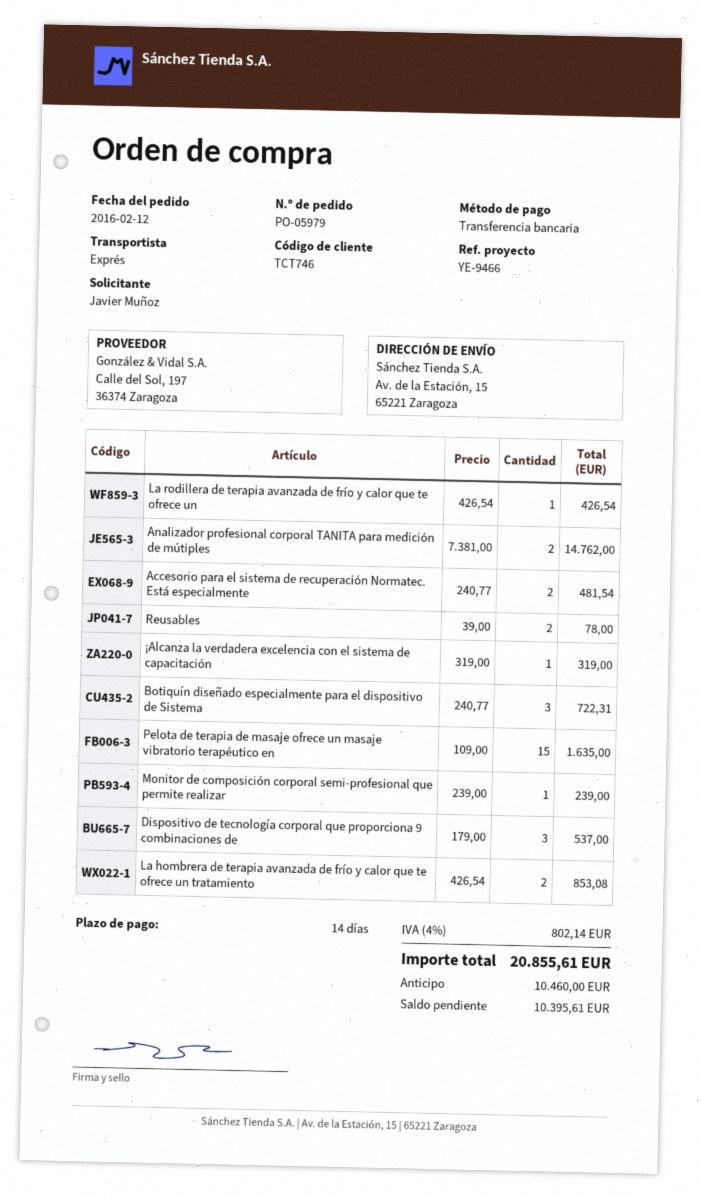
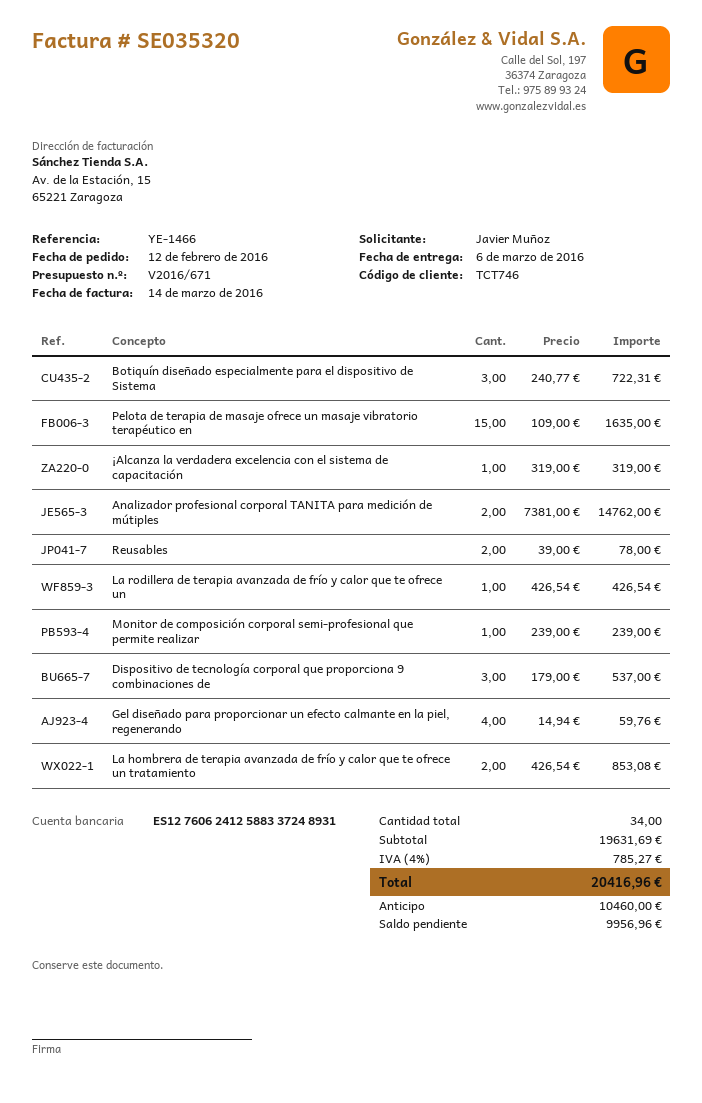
reference: YE-9466 -> YE-1466
Accesorio para el sistema de recuperación Normatec. Está especialmente: 2 x 240.77 = 481.54 -> none
Gel diseñado para proporcionar un efecto calmante en la piel, regenerando: none -> 4 x 14.94 = 59.76
tax: 4% = 802.14 -> 4% = 785.27
total: 20855.61 -> 20416.96
balance: 10395.61 -> 9956.96

